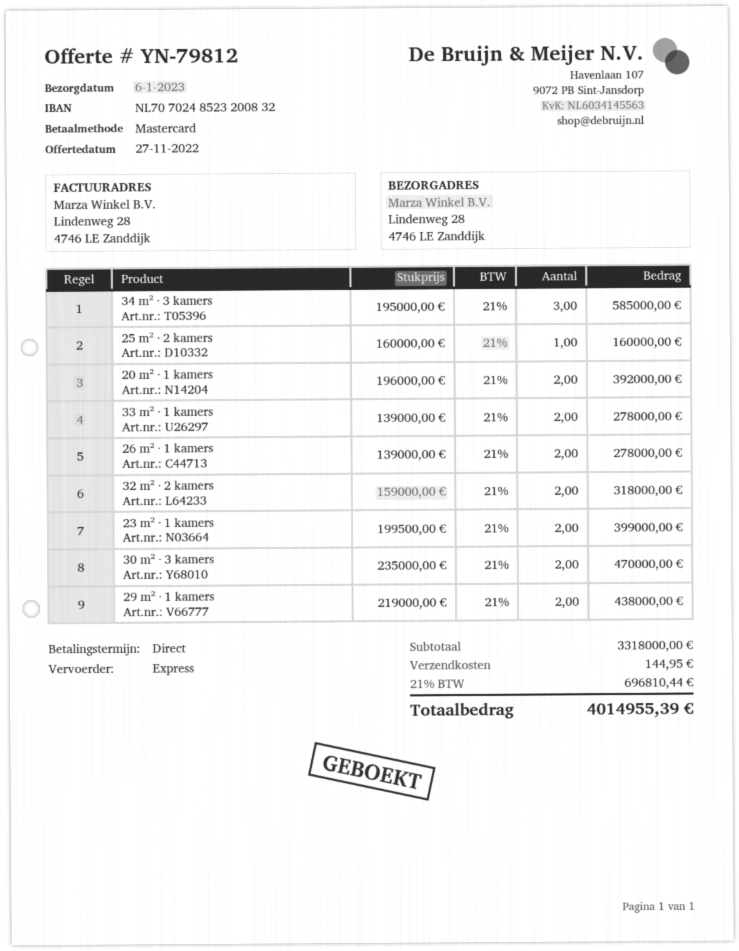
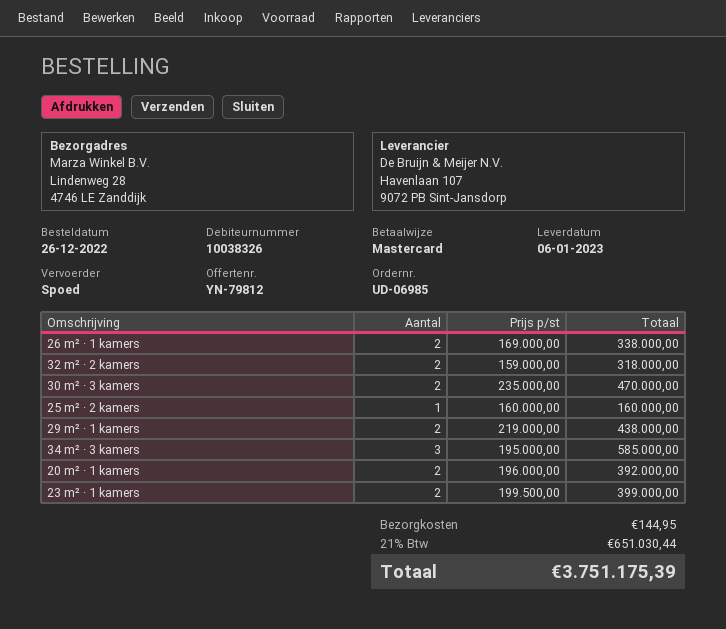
33 m² · 1 kamers: 2 x 139000.00 = 278000.00 -> none
26 m² · 1 kamers: 2 x 139000.00 = 278000.00 -> 2 x 169000.00 = 338000.00
tax: 21% = 696810.44 -> 21% = 651030.44
total: 4014955.39 -> 3751175.39

